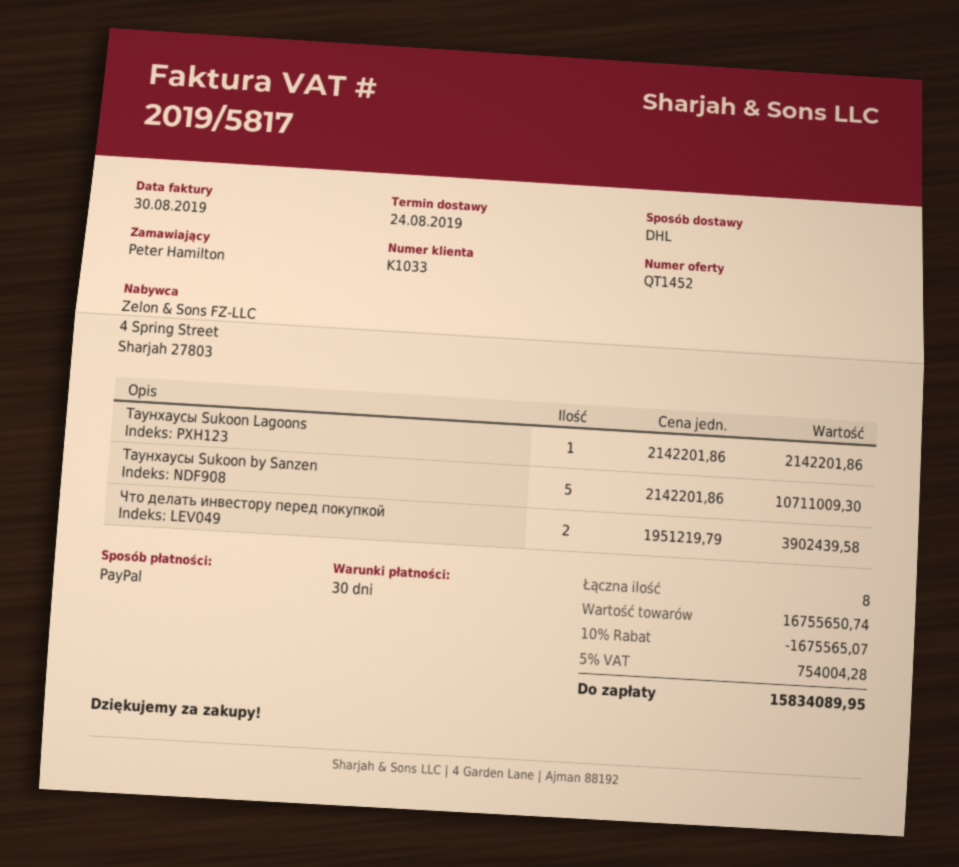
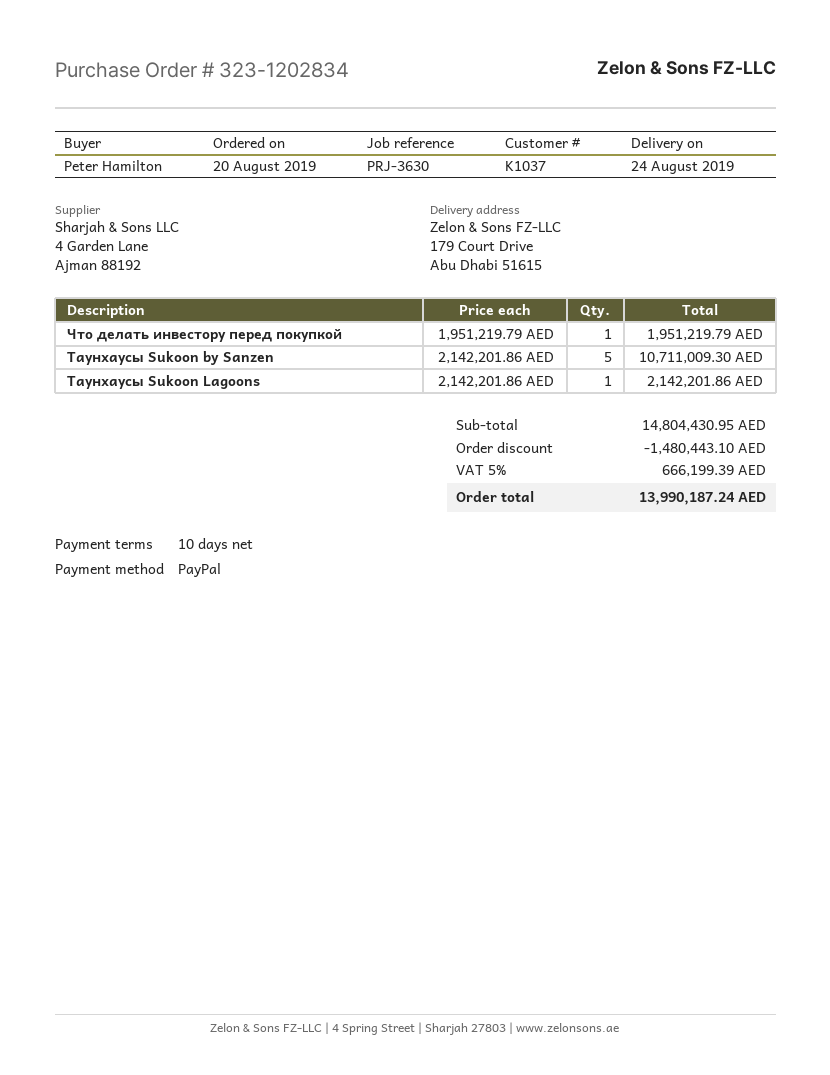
payment terms: 30 days -> 10 days
customer number: K1033 -> K1037
Что делать инвестору перед покупкой: 2 x 1951219.79 = 3902439.58 -> 1 x 1951219.79 = 1951219.79
subtotal: 16755650.74 -> 14804430.95
discount: 1675565.07 -> 1480443.10
tax: 5% = 754004.28 -> 5% = 666199.39
total: 15834089.95 -> 13990187.24

